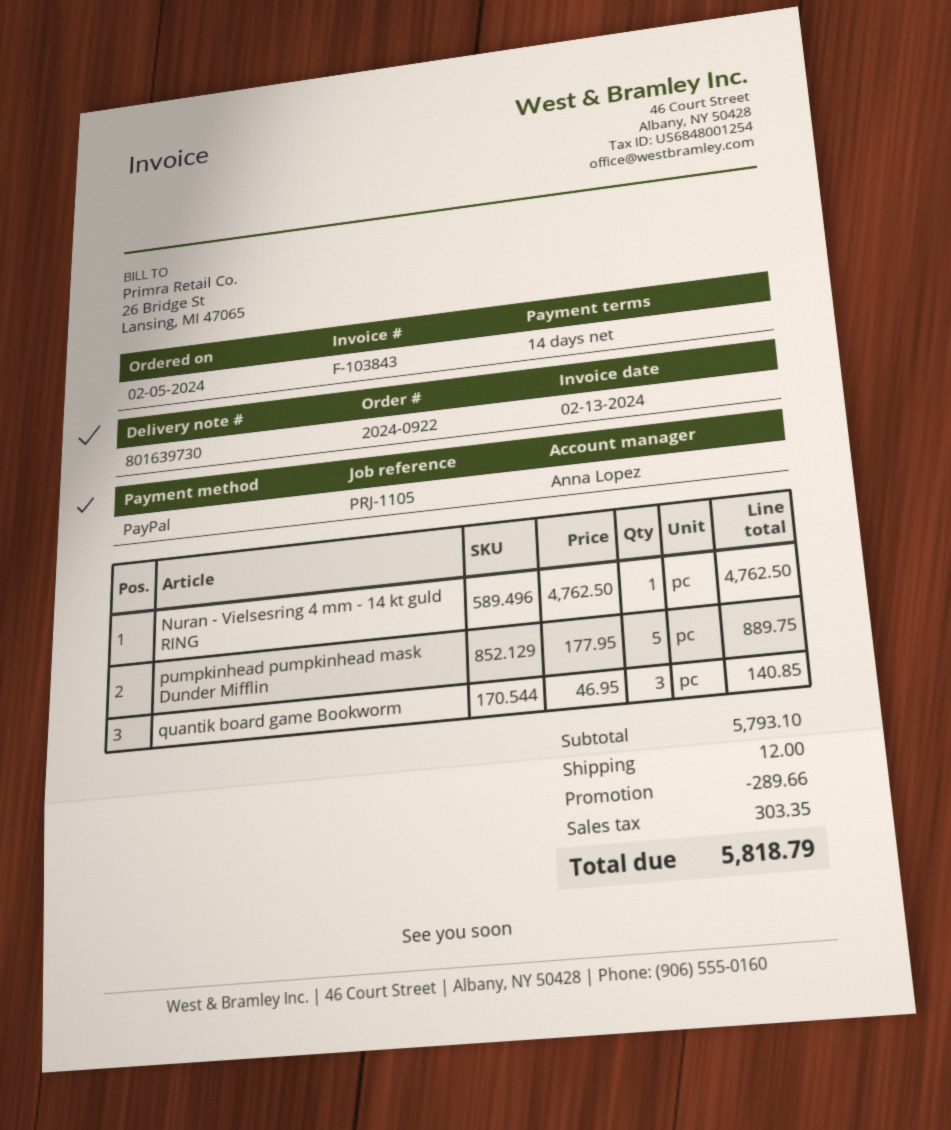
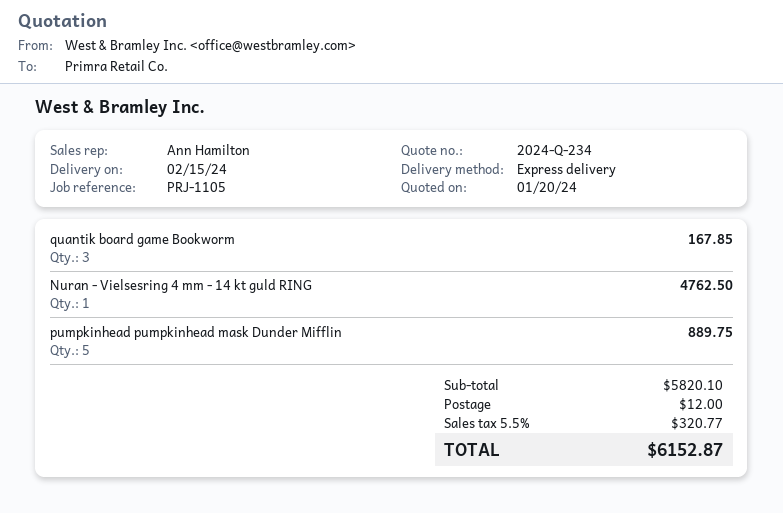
sales rep: Anna Lopez -> Ann Hamilton
quantik board game Bookworm: 3 for 140.85 -> 3 for 167.85
subtotal: 5793.10 -> 5820.10
discount: 289.66 -> none
tax: 303.35 -> 320.77
total: 5818.79 -> 6152.87

